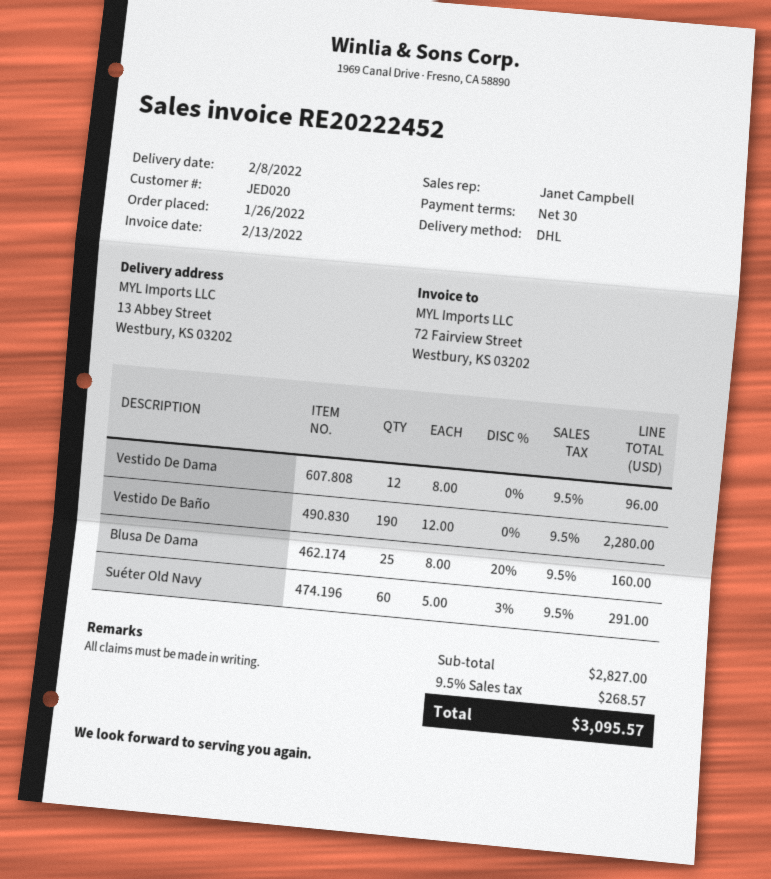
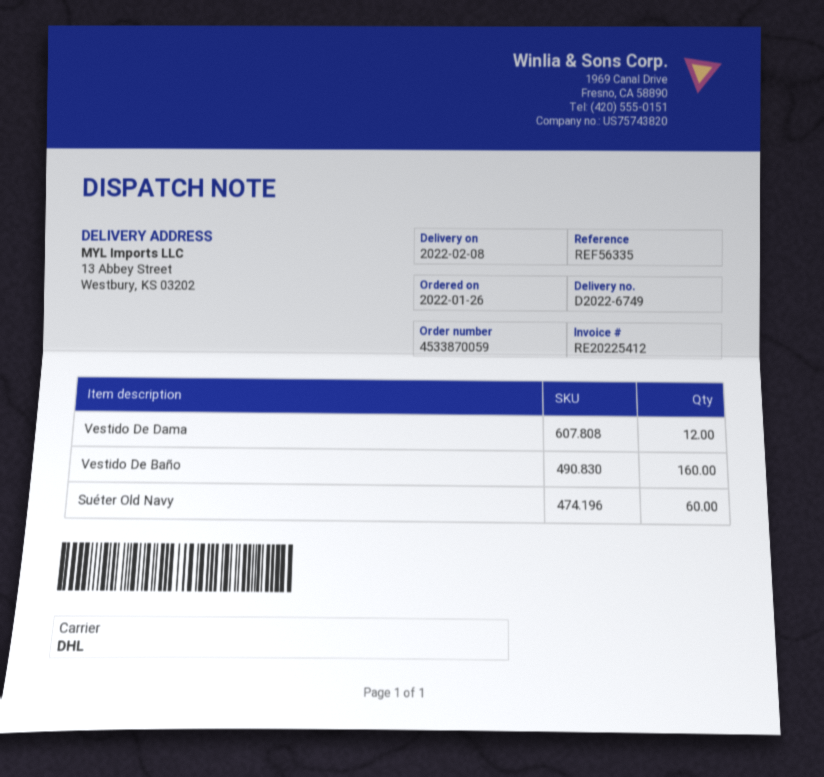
invoice number: RE20222452 -> RE20225412
Vestido De Baño: 190 -> 160
Blusa De Dama: 25 -> none

